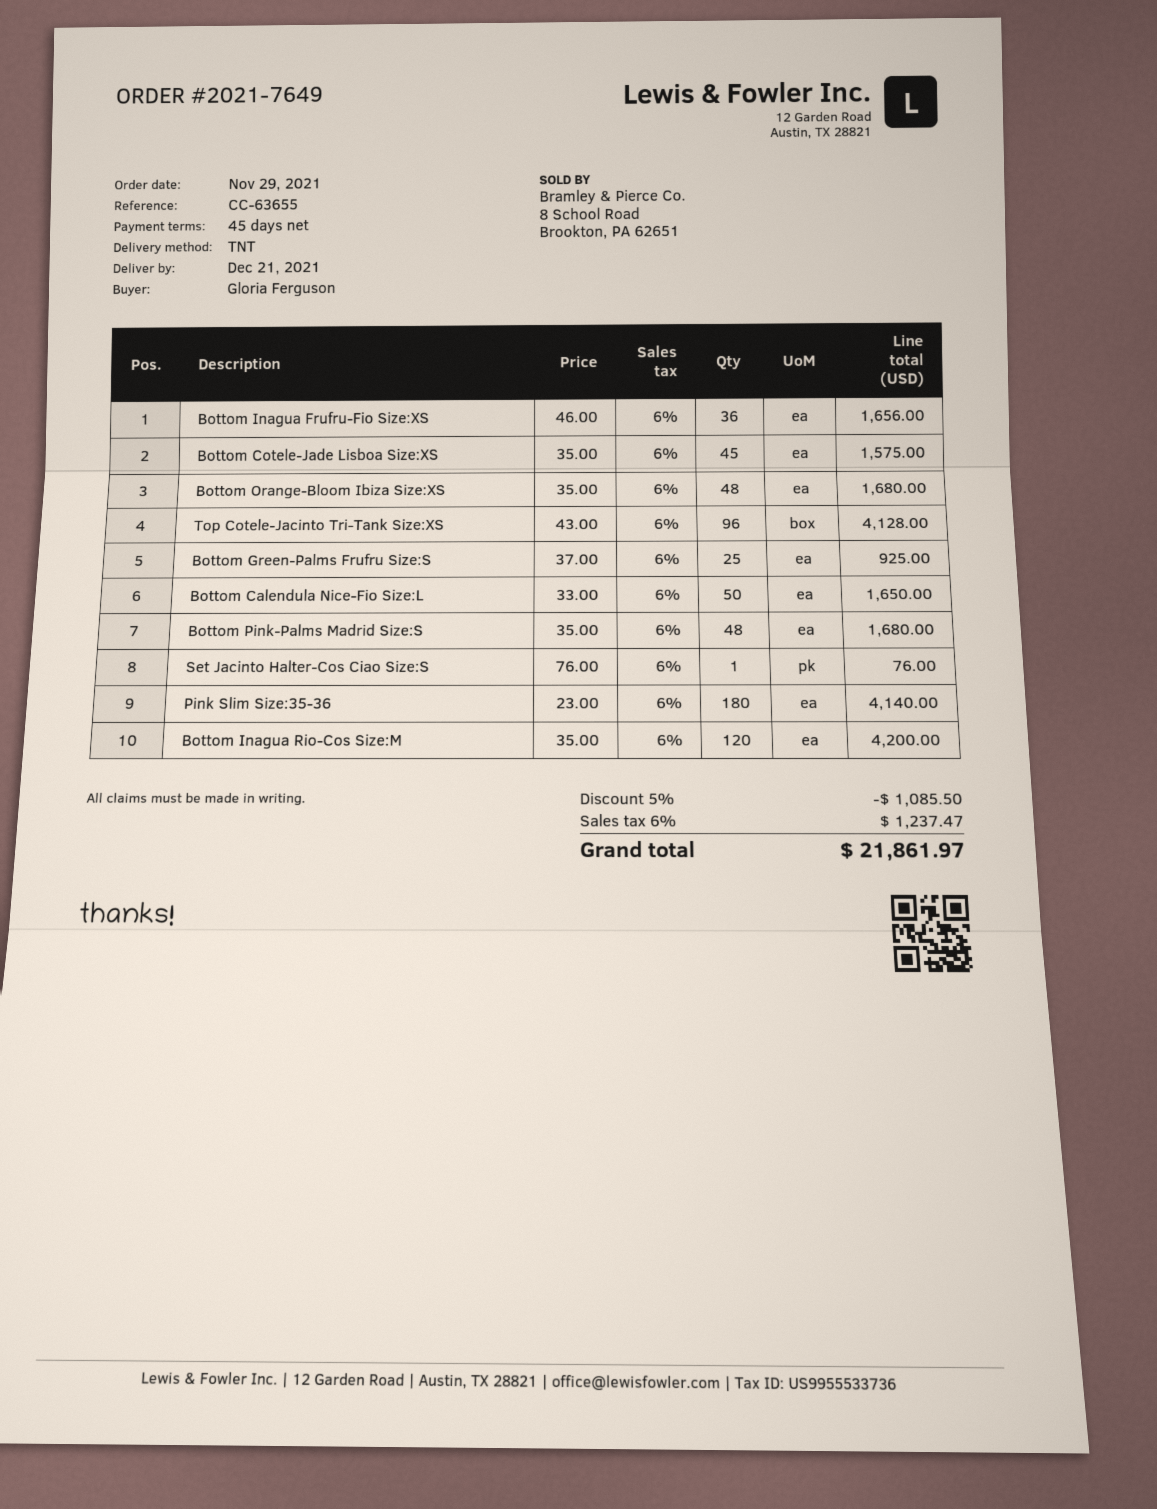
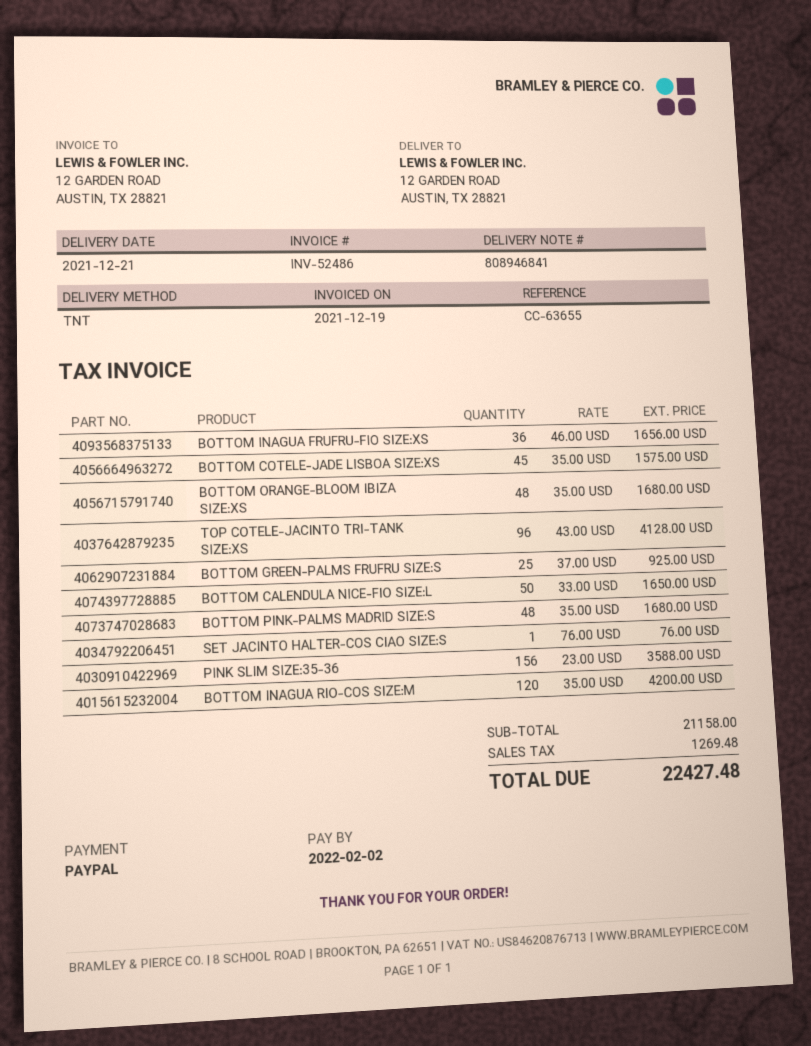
Pink Slim Size:35-36: 180 x 23.00 = 4140.00 -> 156 x 23.00 = 3588.00
discount: 5% = 1085.50 -> none
tax: 1237.47 -> 1269.48
total: 21861.97 -> 22427.48

